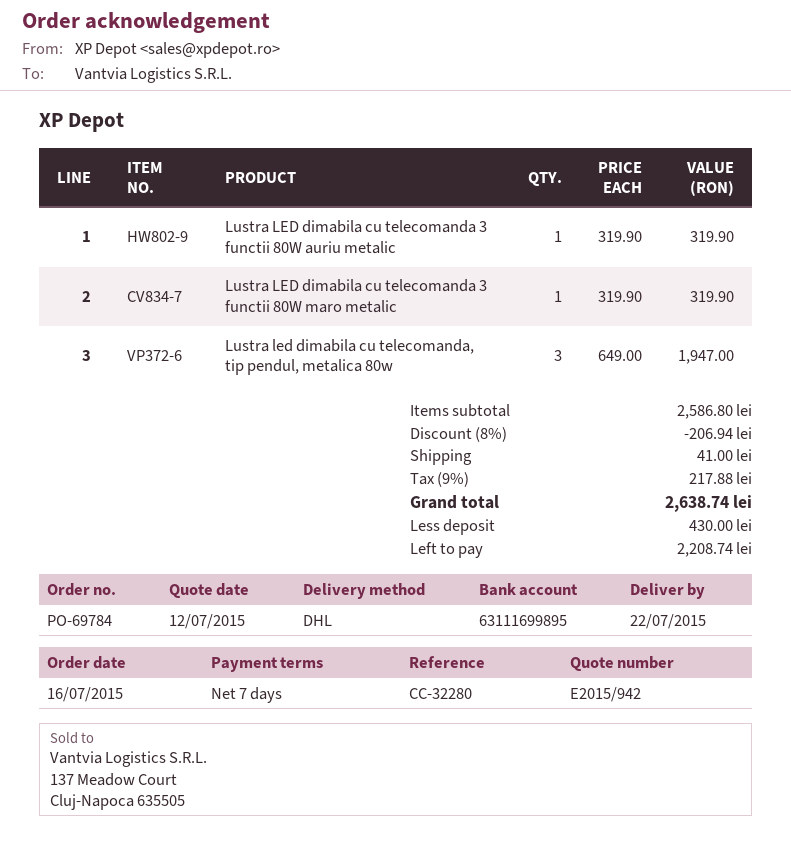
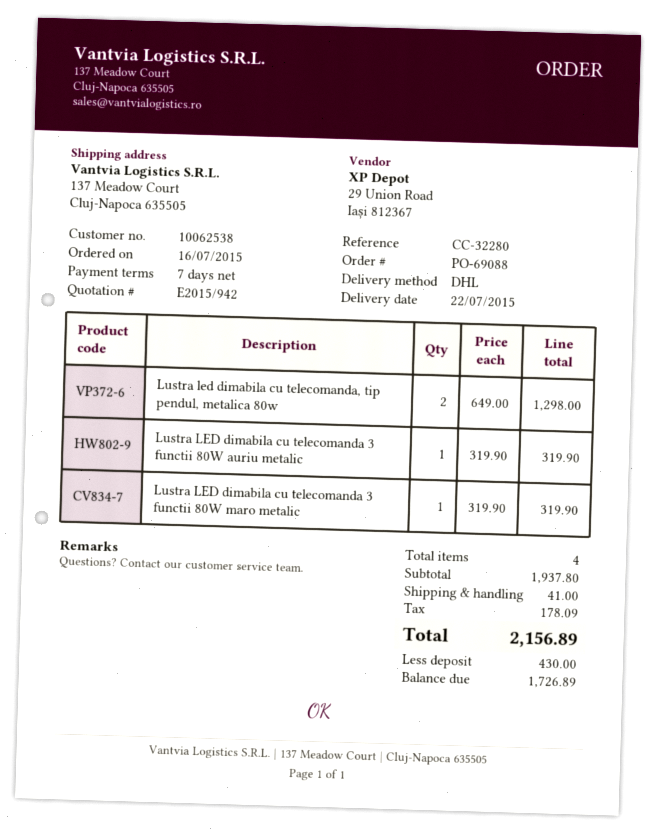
order number: PO-69784 -> PO-69088
Lustra led dimabila cu telecomanda, tip pendul, metalica 80w: 3 x 649.00 = 1947.00 -> 2 x 649.00 = 1298.00
subtotal: 2586.80 -> 1937.80
discount: 8% = 206.94 -> none
tax: 217.88 -> 178.09
total: 2638.74 -> 2156.89
balance: 2208.74 -> 1726.89

